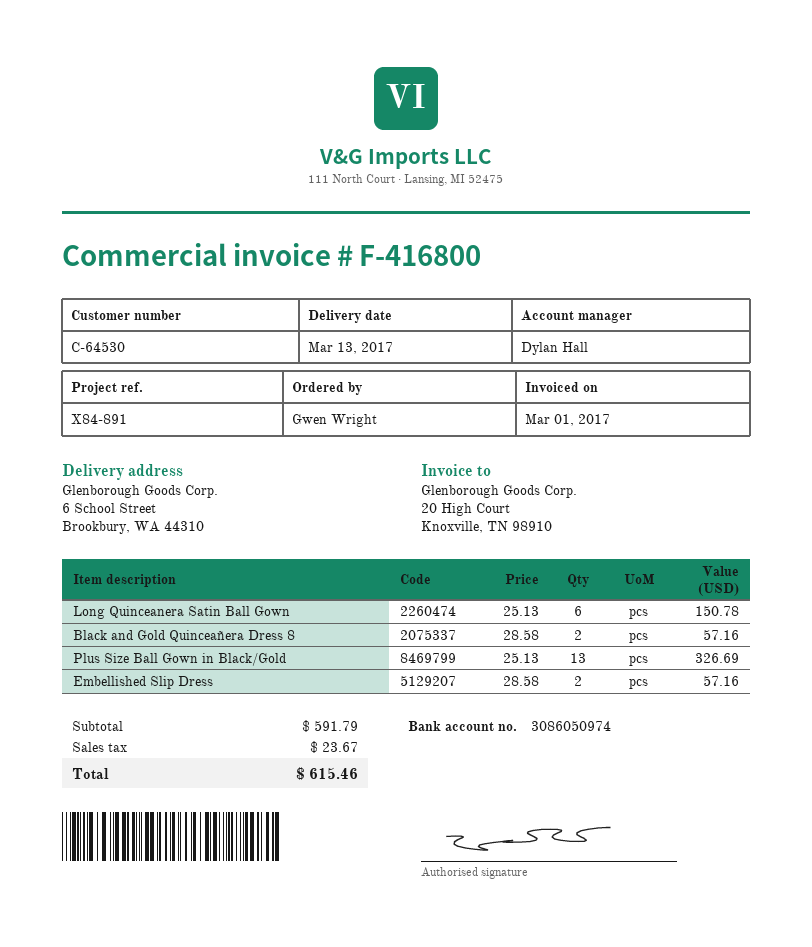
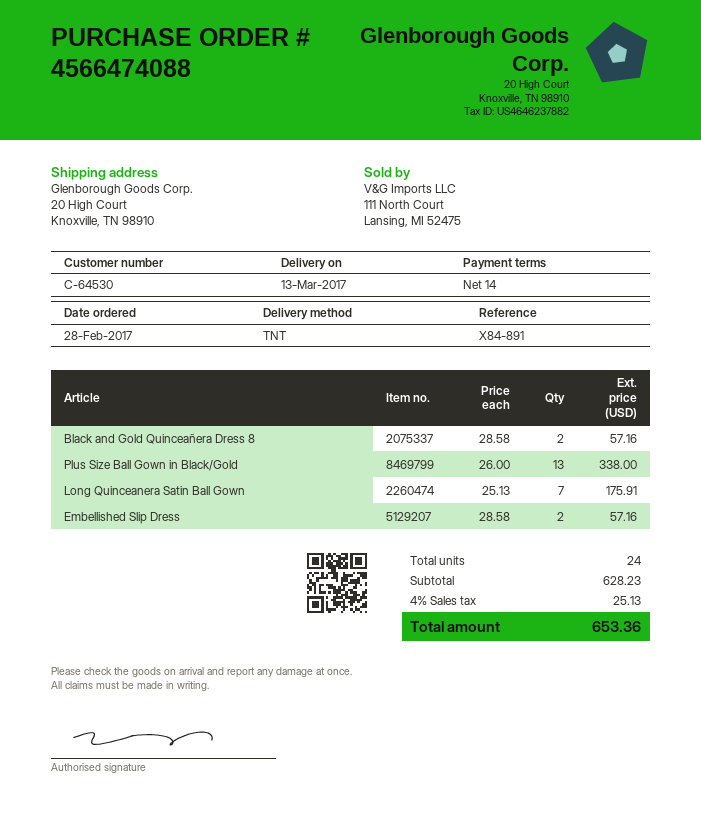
ship to: 6 School Street, Brookbury, WA 44310 -> 20 High Court, Knoxville, TN 98910
Long Quinceanera Satin Ball Gown: 6 x 25.13 = 150.78 -> 7 x 25.13 = 175.91
Plus Size Ball Gown in Black/Gold: 13 x 25.13 = 326.69 -> 13 x 26.00 = 338.00
subtotal: 591.79 -> 628.23
tax: 23.67 -> 25.13
total: 615.46 -> 653.36

